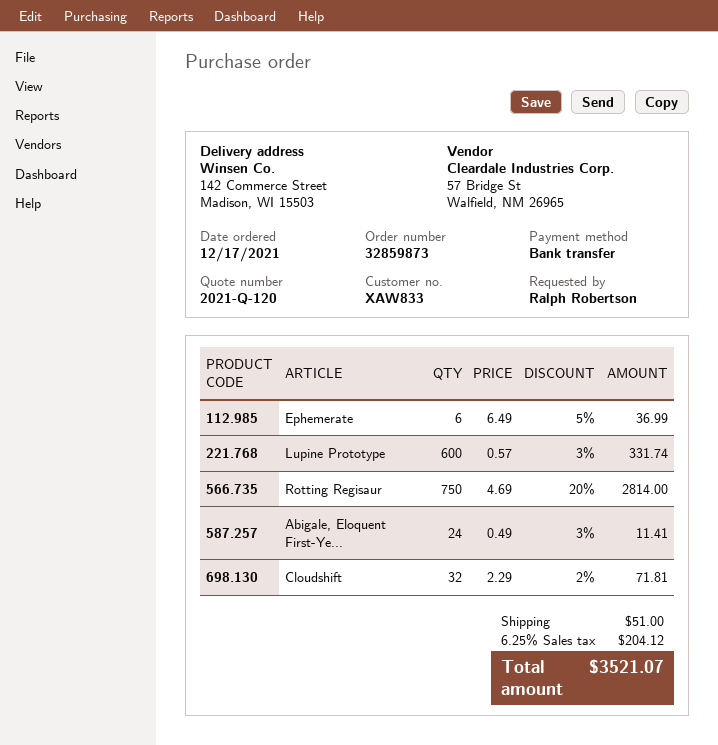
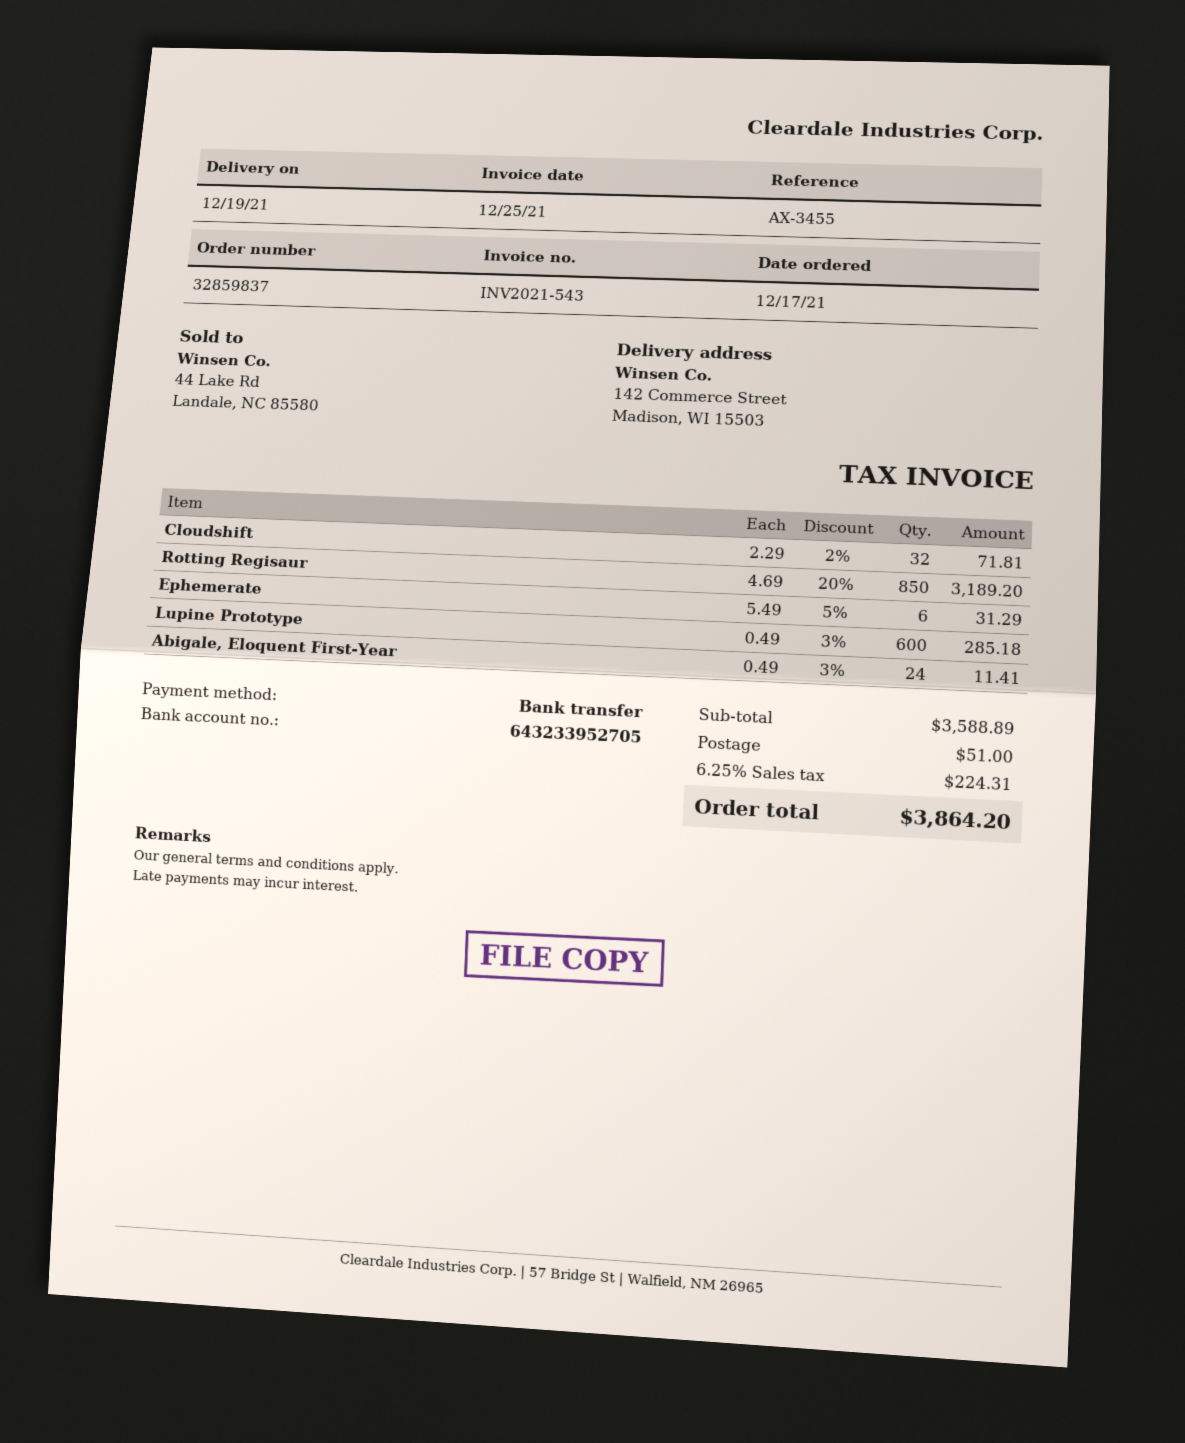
order number: 32859873 -> 32859837
Ephemerate: 6 x 6.49 - 5% = 36.99 -> 6 x 5.49 - 5% = 31.29
Lupine Prototype: 600 x 0.57 - 3% = 331.74 -> 600 x 0.49 - 3% = 285.18
Rotting Regisaur: 750 x 4.69 - 20% = 2814.00 -> 850 x 4.69 - 20% = 3189.20
tax: 6.25% = 204.12 -> 6.25% = 224.31
total: 3521.07 -> 3864.20

